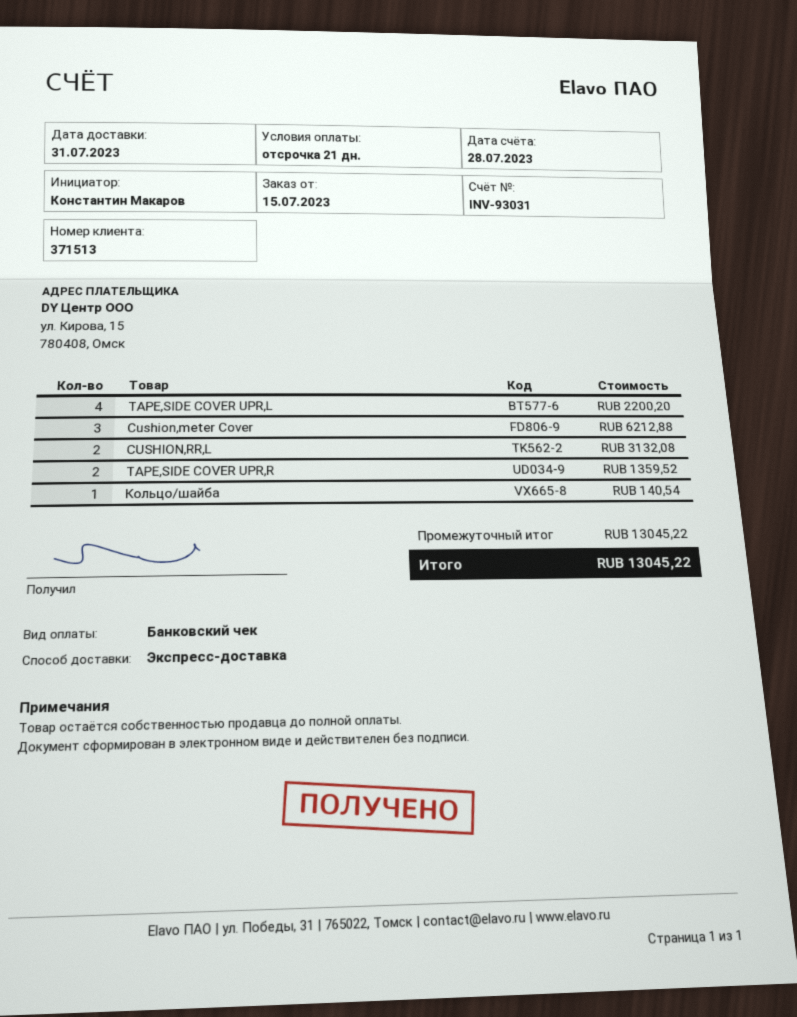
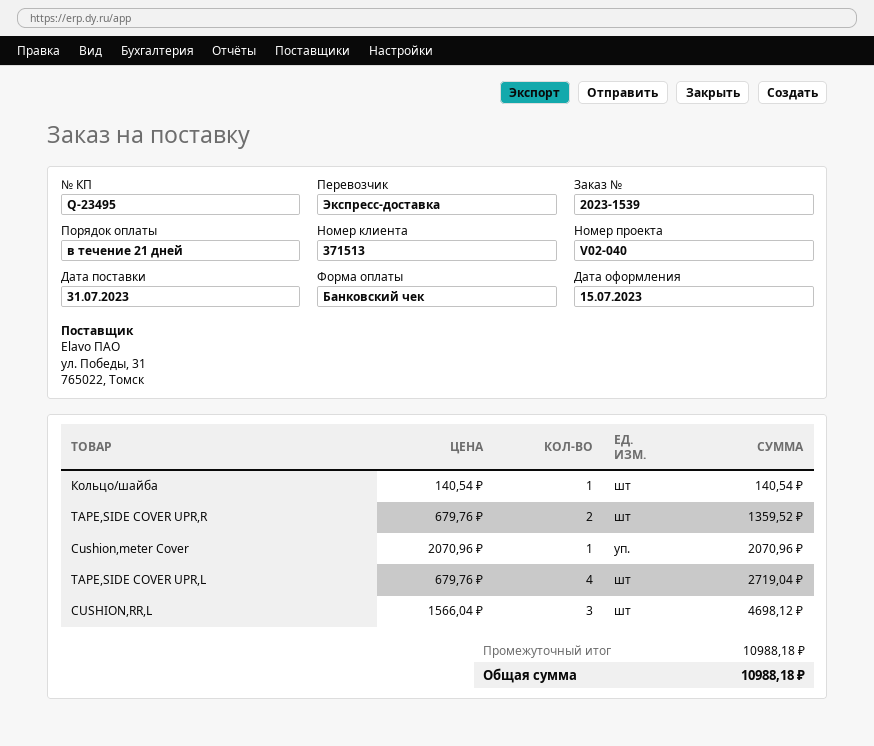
TAPE,SIDE COVER UPR,L: 4 for 2200.20 -> 4 for 2719.04
Cushion,meter Cover: 3 for 6212.88 -> 1 for 2070.96
CUSHION,RR,L: 2 for 3132.08 -> 3 for 4698.12
subtotal: 13045.22 -> 10988.18
total: 13045.22 -> 10988.18

